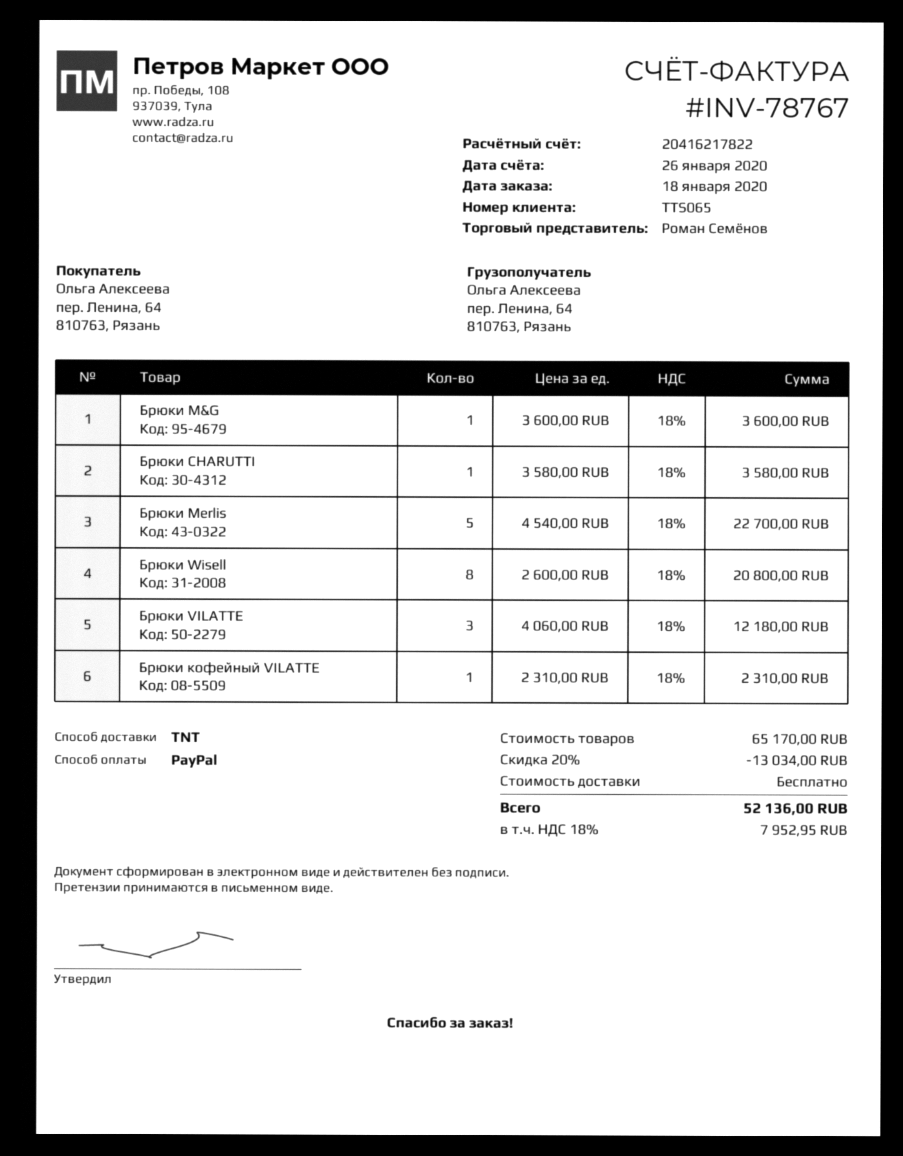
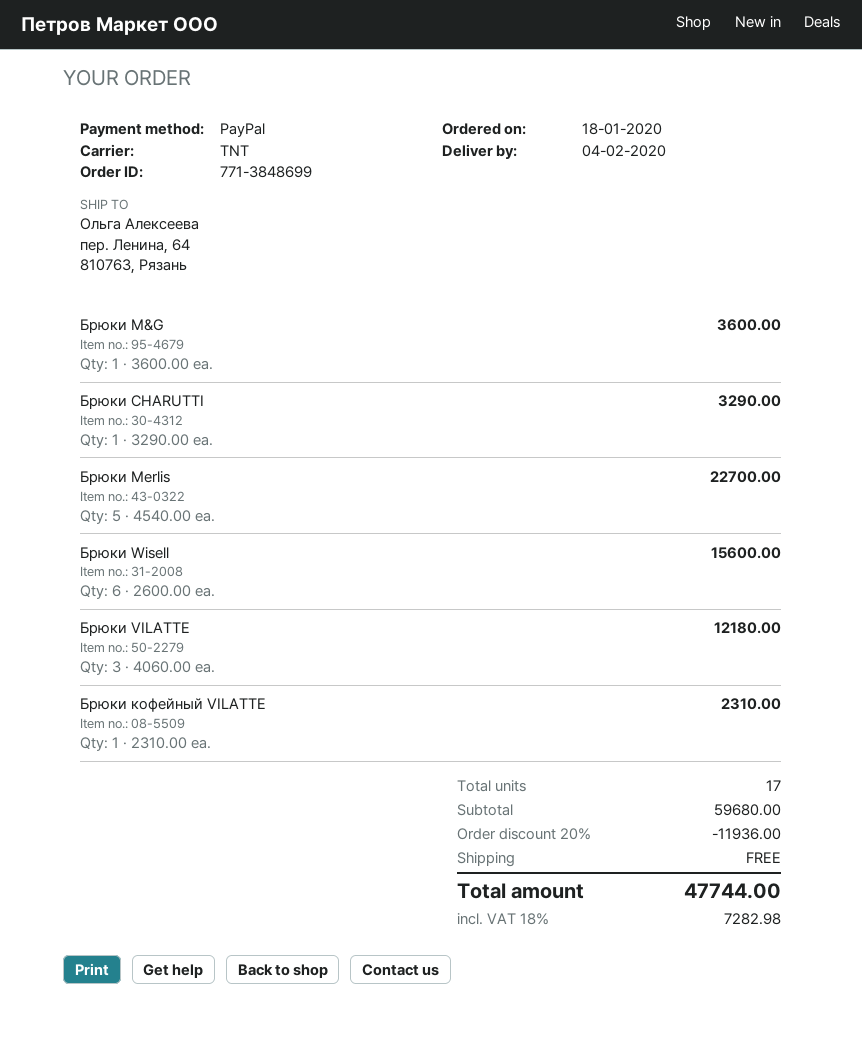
Брюки CHARUTTI: 1 x 3580.00 = 3580.00 -> 1 x 3290.00 = 3290.00
Брюки Wisell: 8 x 2600.00 = 20800.00 -> 6 x 2600.00 = 15600.00
subtotal: 65170.00 -> 59680.00
discount: 20% = 13034.00 -> 20% = 11936.00
tax: 18% = 7952.95 -> 18% = 7282.98
total: 52136.00 -> 47744.00

